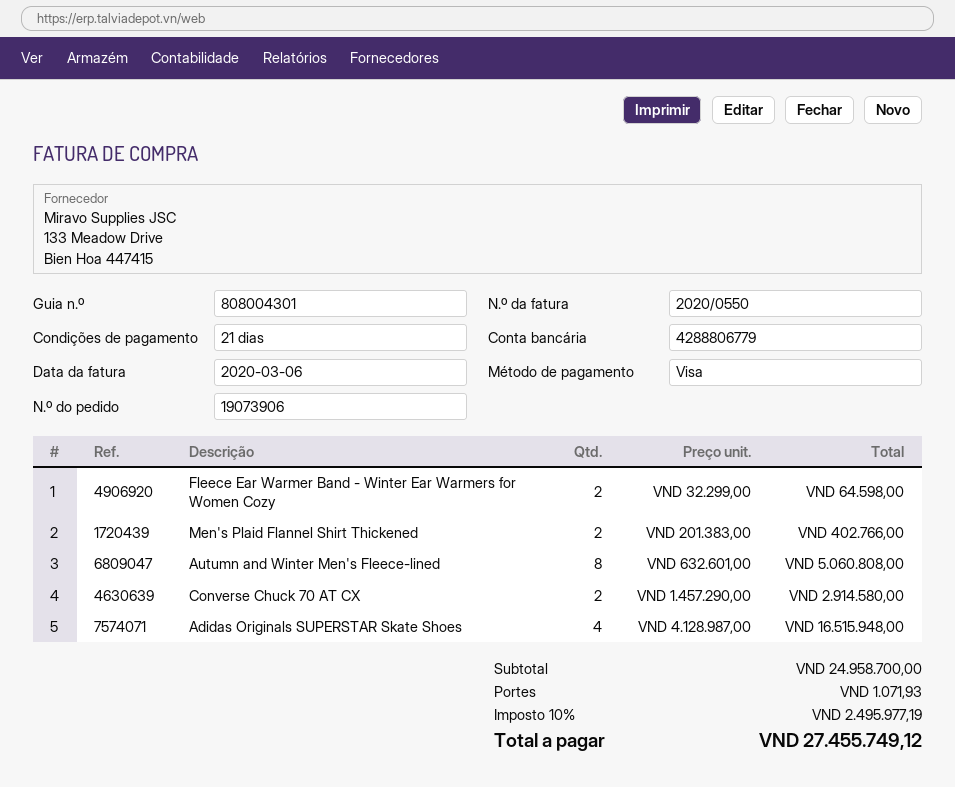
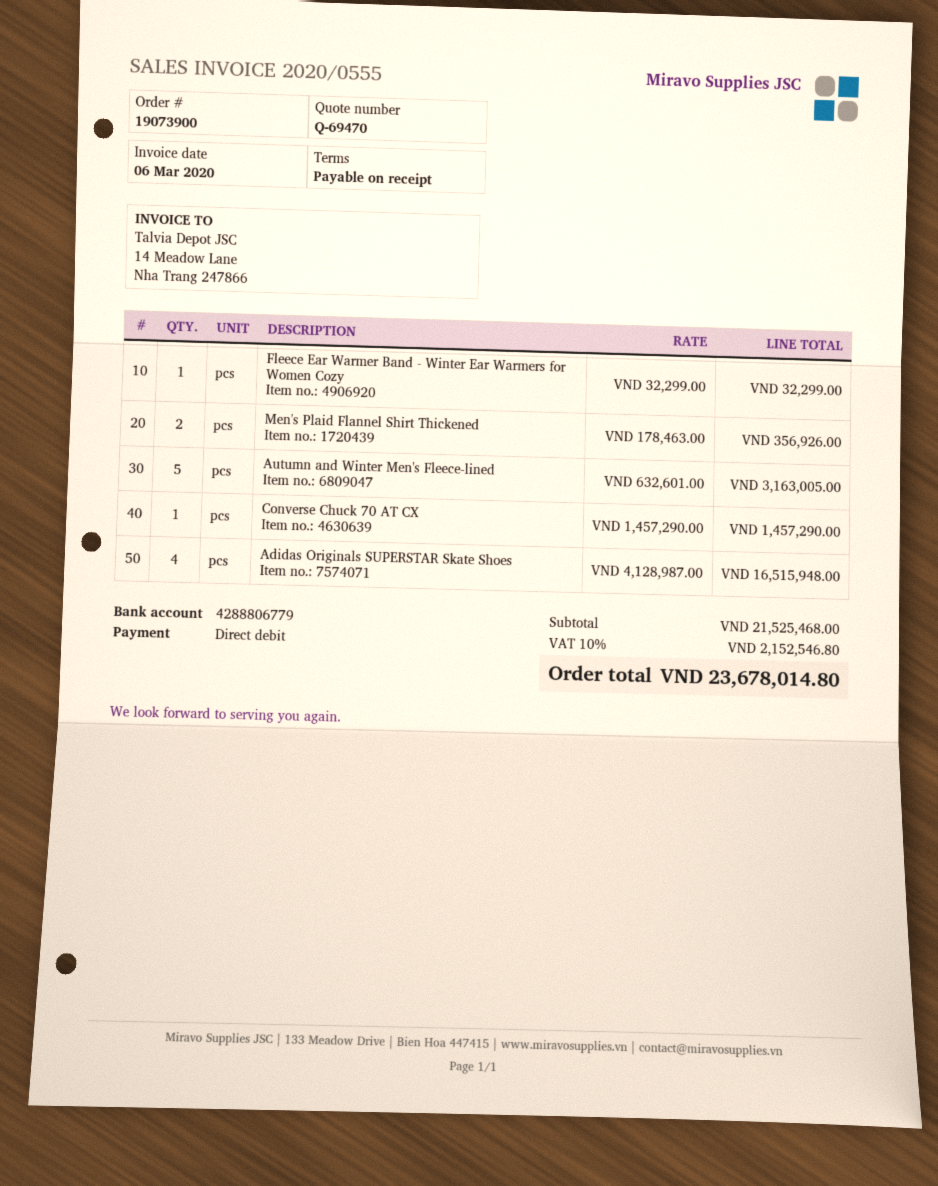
order number: 19073906 -> 19073900
invoice number: 2020/0550 -> 2020/0555
payment terms: 21 days -> on receipt
payment method: Visa -> direct debit
Fleece Ear Warmer Band - Winter Ear Warmers for Women Cozy: 2 x 32299.00 = 64598.00 -> 1 x 32299.00 = 32299.00
Men's Plaid Flannel Shirt Thickened: 2 x 201383.00 = 402766.00 -> 2 x 178463.00 = 356926.00
Autumn and Winter Men's Fleece-lined: 8 x 632601.00 = 5060808.00 -> 5 x 632601.00 = 3163005.00
Converse Chuck 70 AT CX: 2 x 1457290.00 = 2914580.00 -> 1 x 1457290.00 = 1457290.00
subtotal: 24958700.00 -> 21525468.00
shipping: 1071.93 -> none
tax: 10% = 2495977.19 -> 10% = 2152546.80
total: 27455749.12 -> 23678014.80

